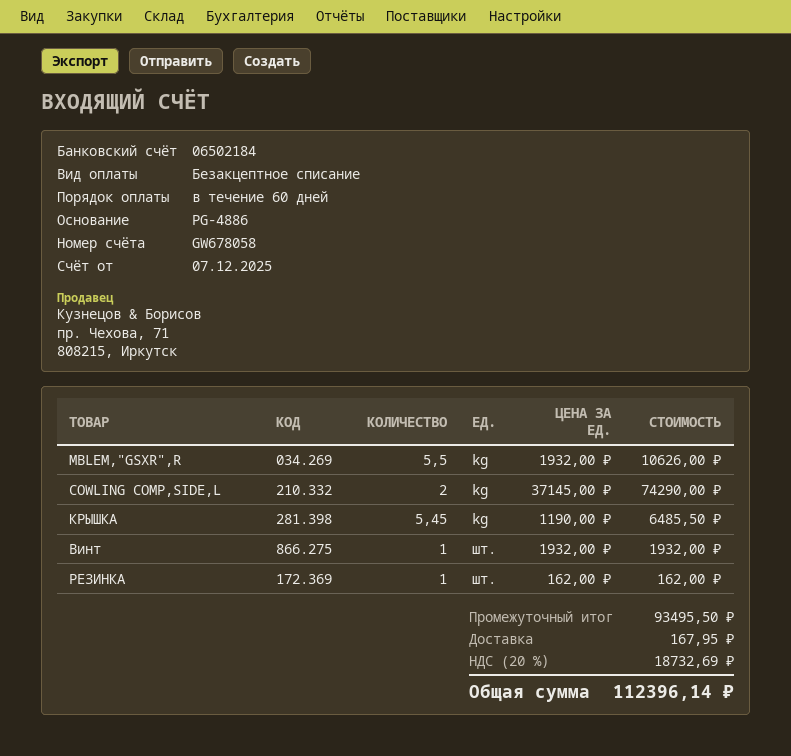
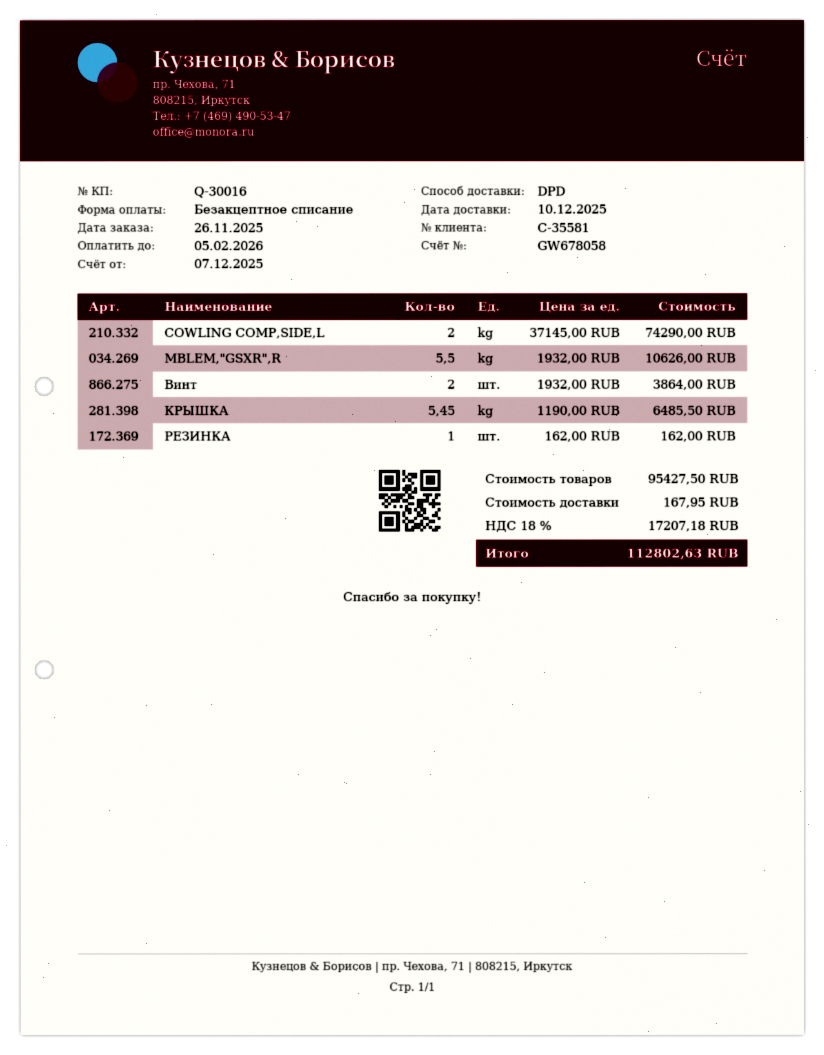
Винт: 1 x 1932.00 = 1932.00 -> 2 x 1932.00 = 3864.00
subtotal: 93495.50 -> 95427.50
tax: 20% = 18732.69 -> 18% = 17207.18
total: 112396.14 -> 112802.63

